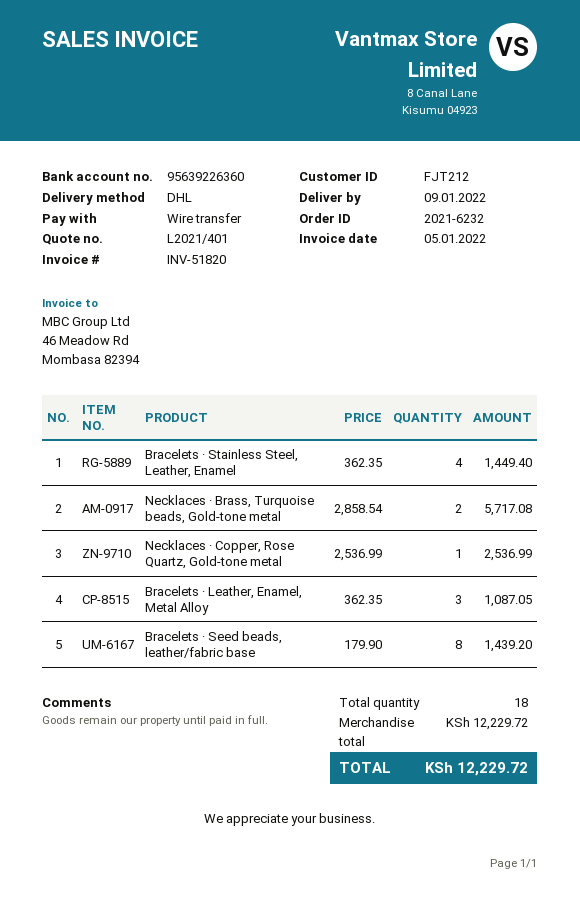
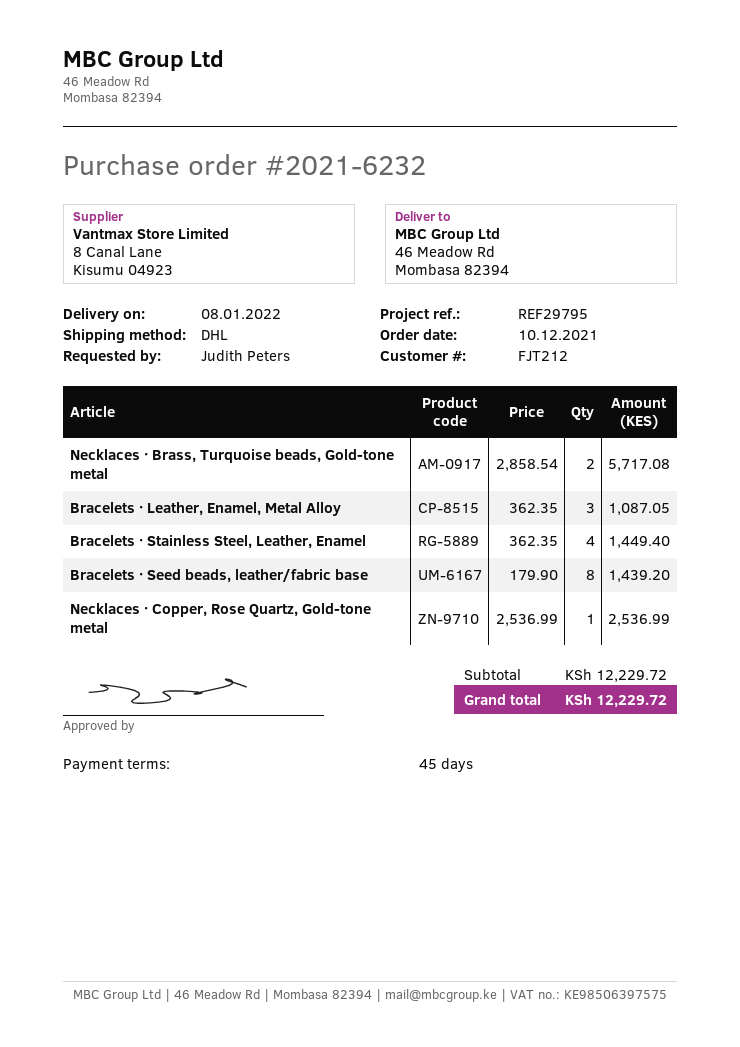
delivery date: 2022-01-09 -> 2022-01-08

